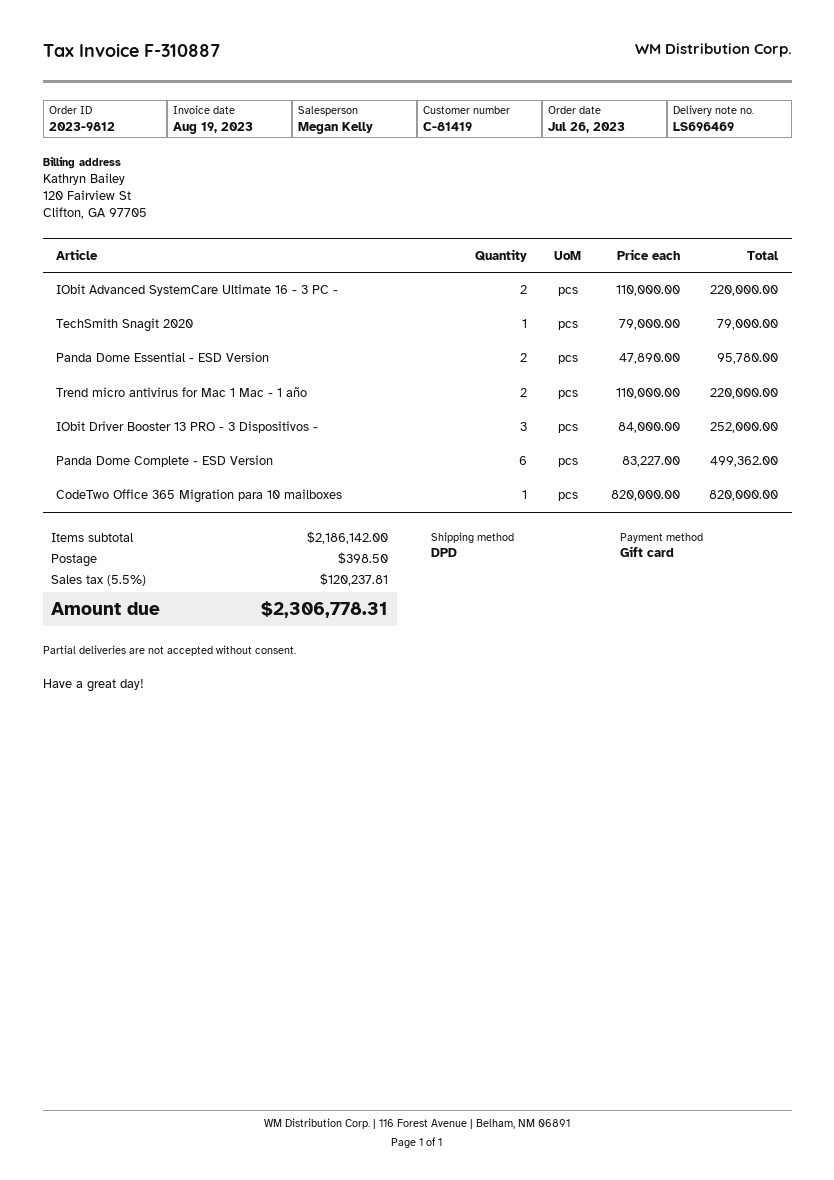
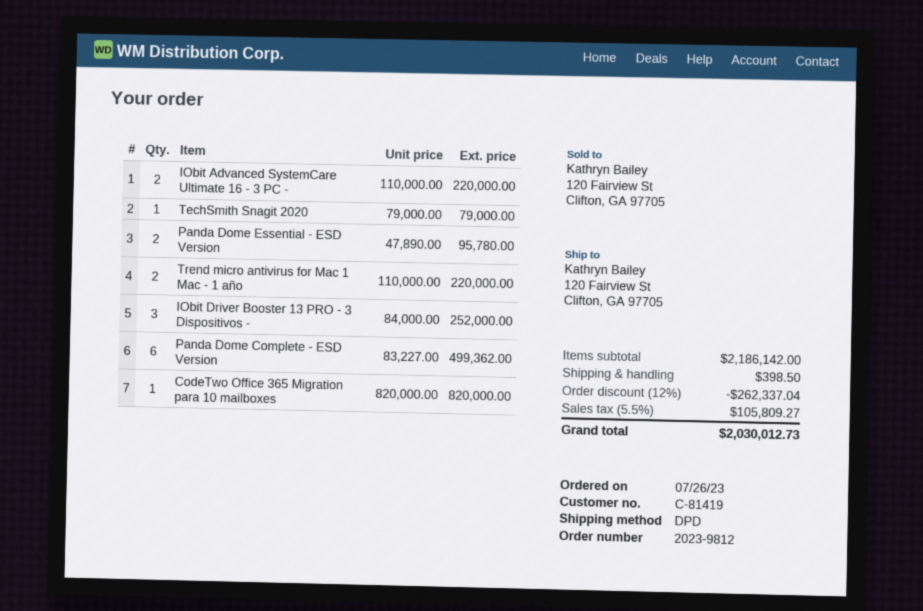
discount: none -> 12% = 262337.04
tax: 5.5% = 120237.81 -> 5.5% = 105809.27
total: 2306778.31 -> 2030012.73

